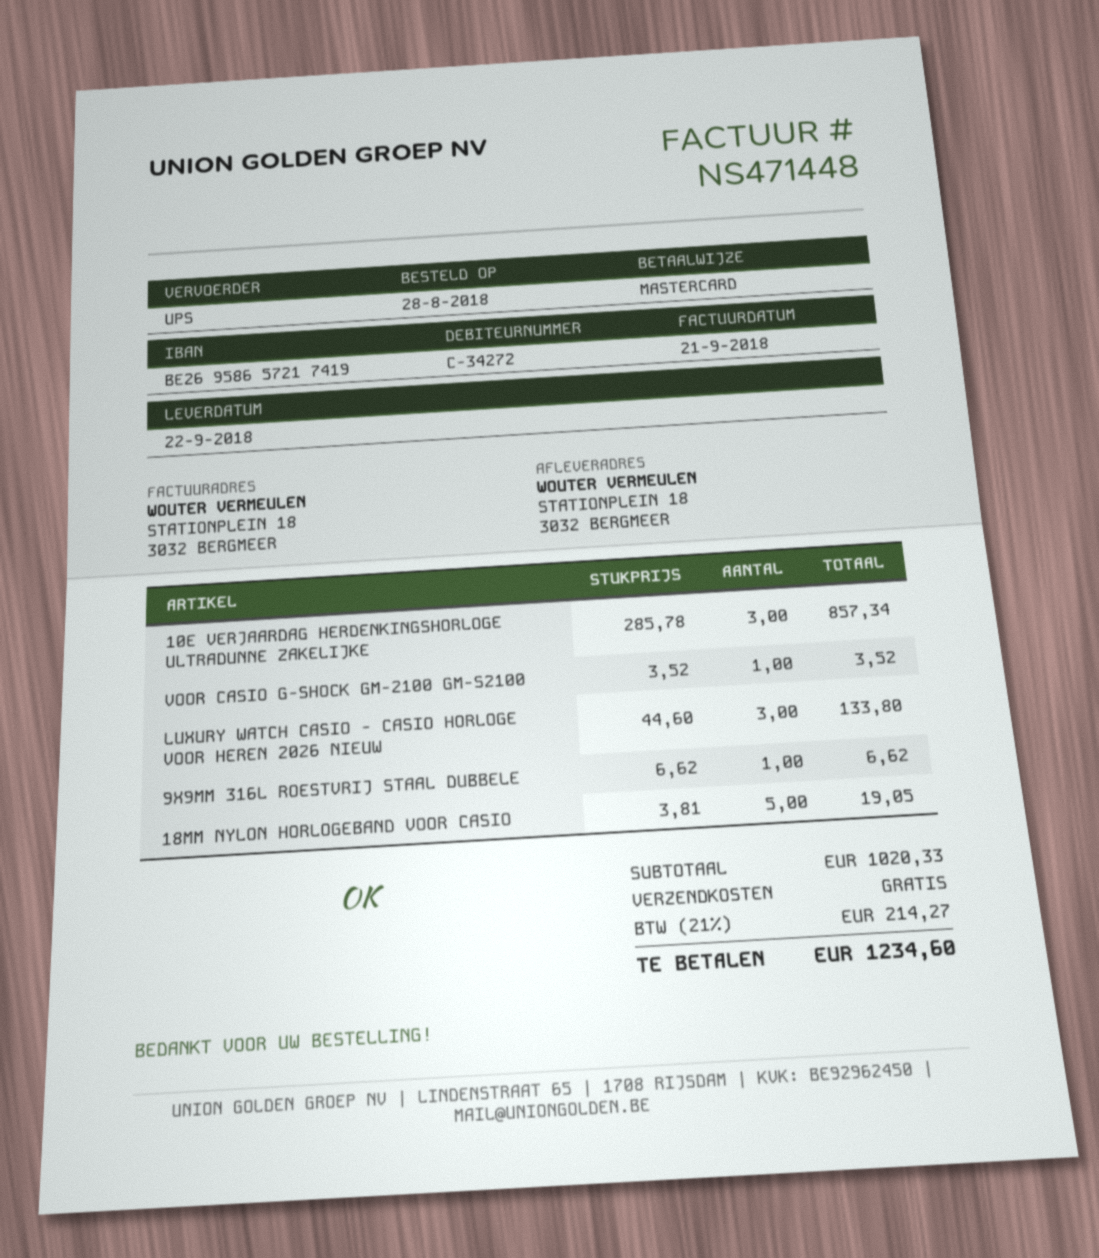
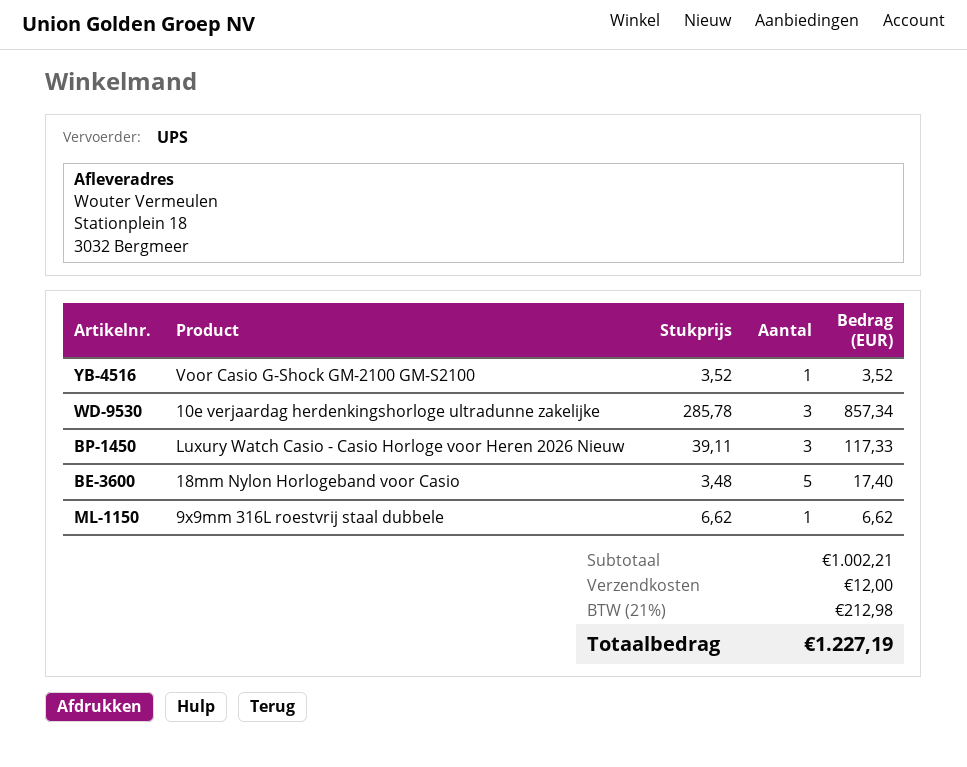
LUXURY WATCH CASIO - CASIO HORLOGE VOOR HEREN 2026 NIEUW: 3 x 44.60 = 133.80 -> 3 x 39.11 = 117.33
18MM NYLON HORLOGEBAND VOOR CASIO: 5 x 3.81 = 19.05 -> 5 x 3.48 = 17.40
subtotal: 1020.33 -> 1002.21
shipping: 0.00 -> 12.00
tax: 21% = 214.27 -> 21% = 212.98
total: 1234.60 -> 1227.19

